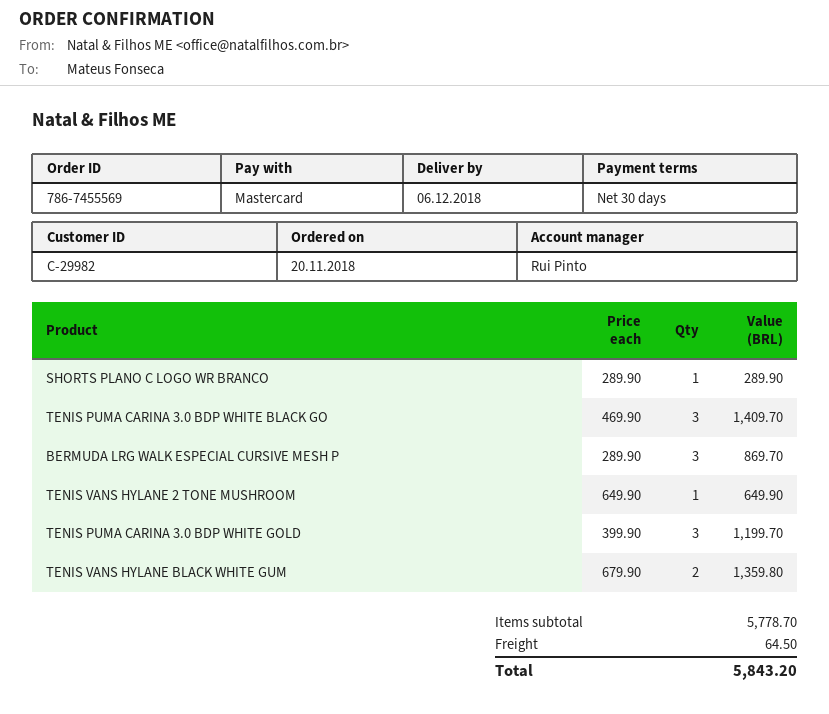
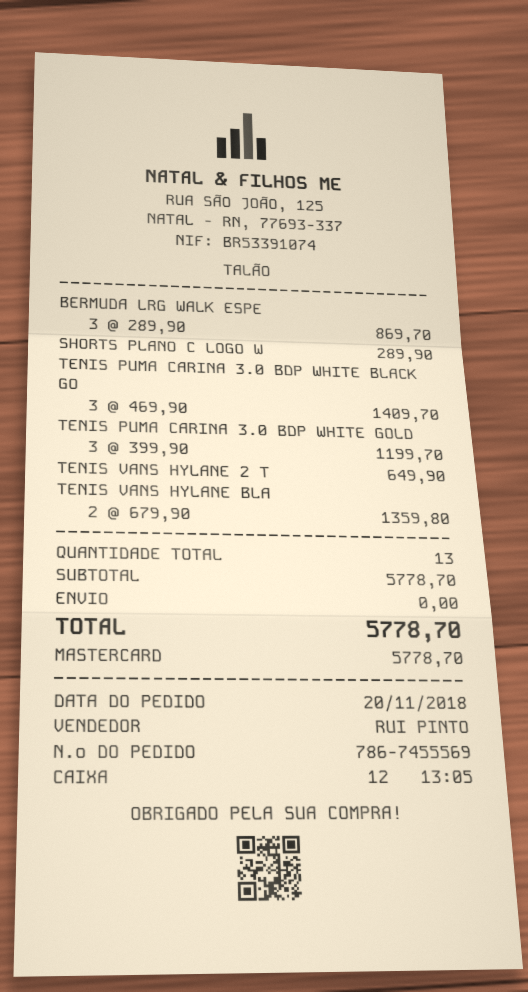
shipping: 64.50 -> 0.00
total: 5843.20 -> 5778.70

